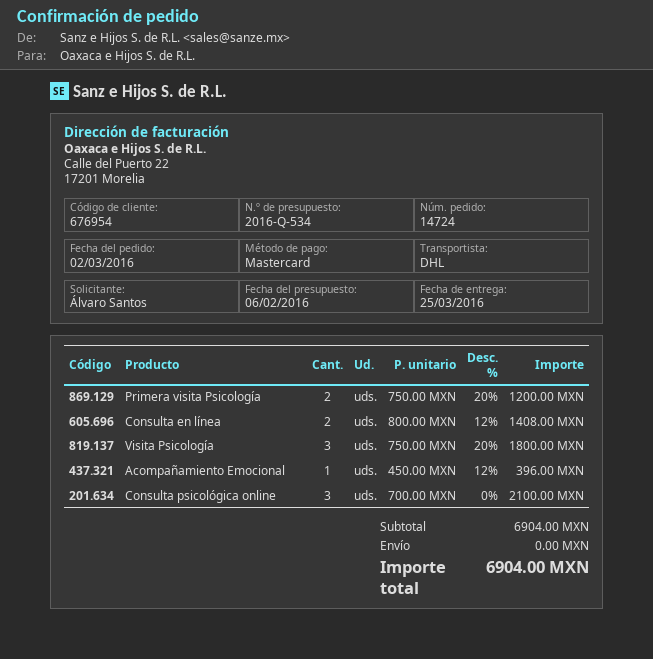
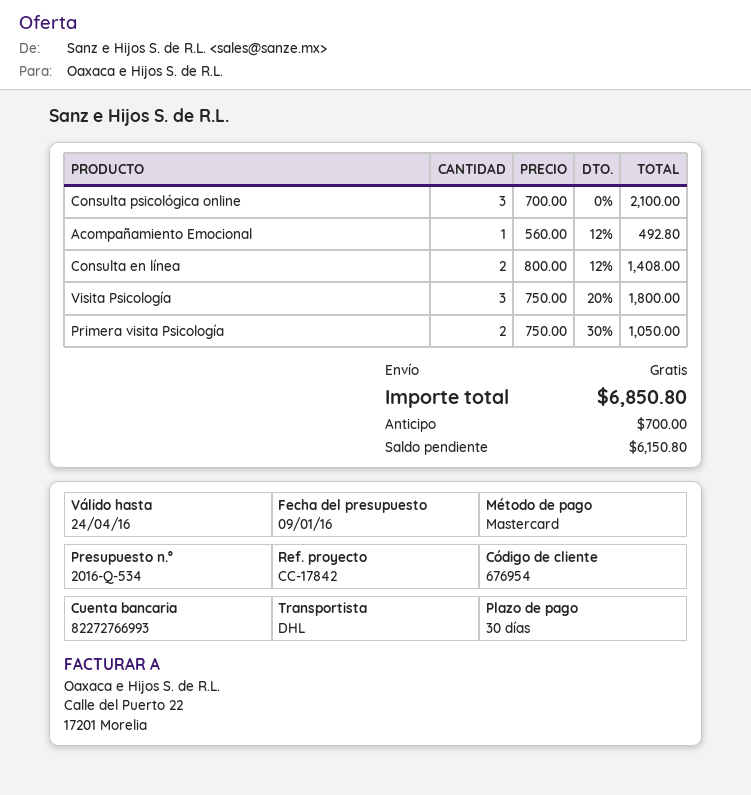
quote date: 2016-02-06 -> 2016-01-09
Primera visita Psicología: 2 x 750.00 - 20% = 1200.00 -> 2 x 750.00 - 30% = 1050.00
Acompañamiento Emocional: 1 x 450.00 - 12% = 396.00 -> 1 x 560.00 - 12% = 492.80
total: 6904.00 -> 6850.80

